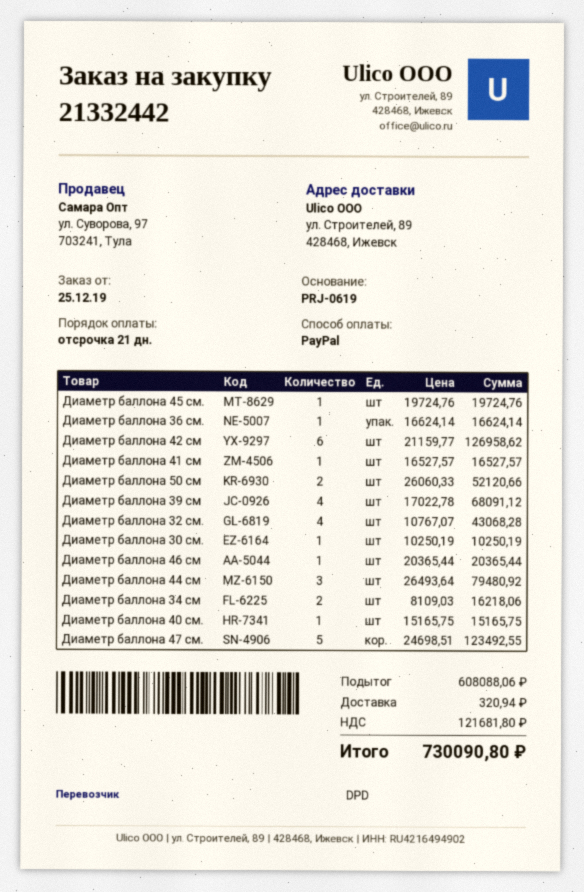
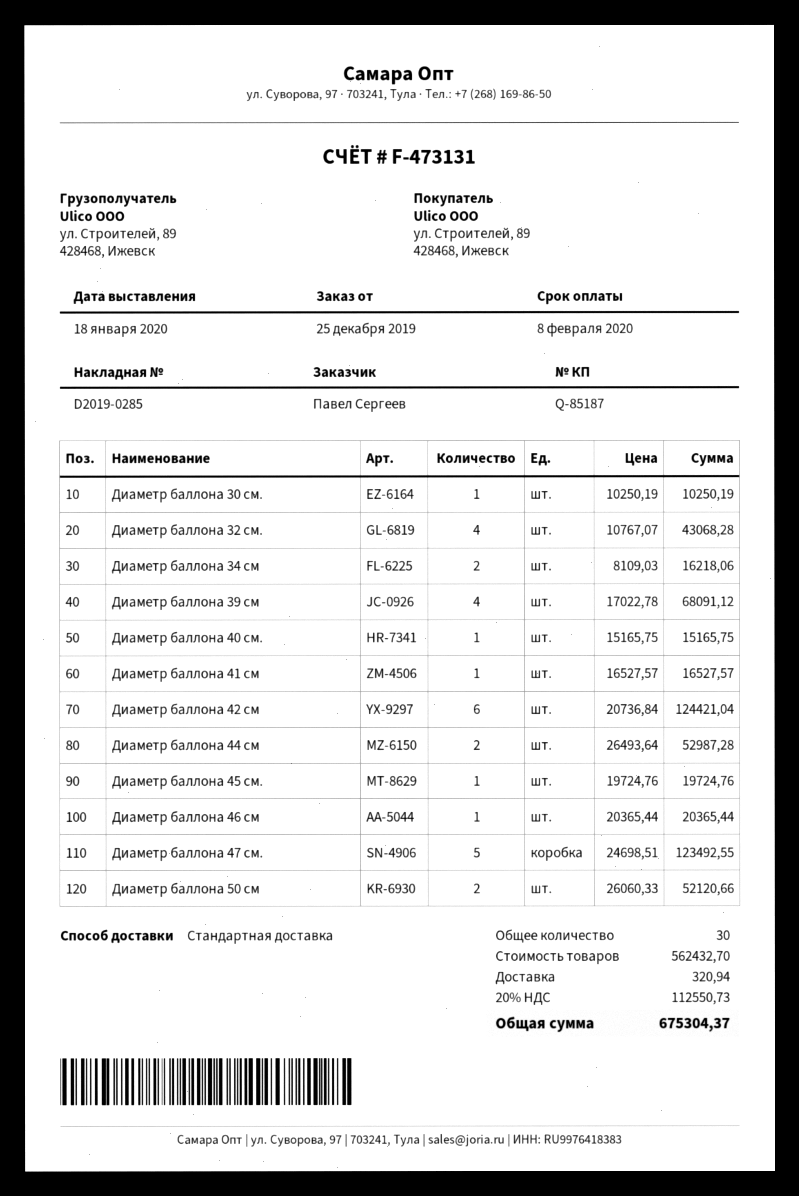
shipping method: DPD -> standard
Диаметр баллона 36 см.: 1 x 16624.14 = 16624.14 -> none
Диаметр баллона 42 см: 6 x 21159.77 = 126958.62 -> 6 x 20736.84 = 124421.04
Диаметр баллона 44 см: 3 x 26493.64 = 79480.92 -> 2 x 26493.64 = 52987.28
subtotal: 608088.06 -> 562432.70
tax: 121681.80 -> 112550.73
total: 730090.80 -> 675304.37

